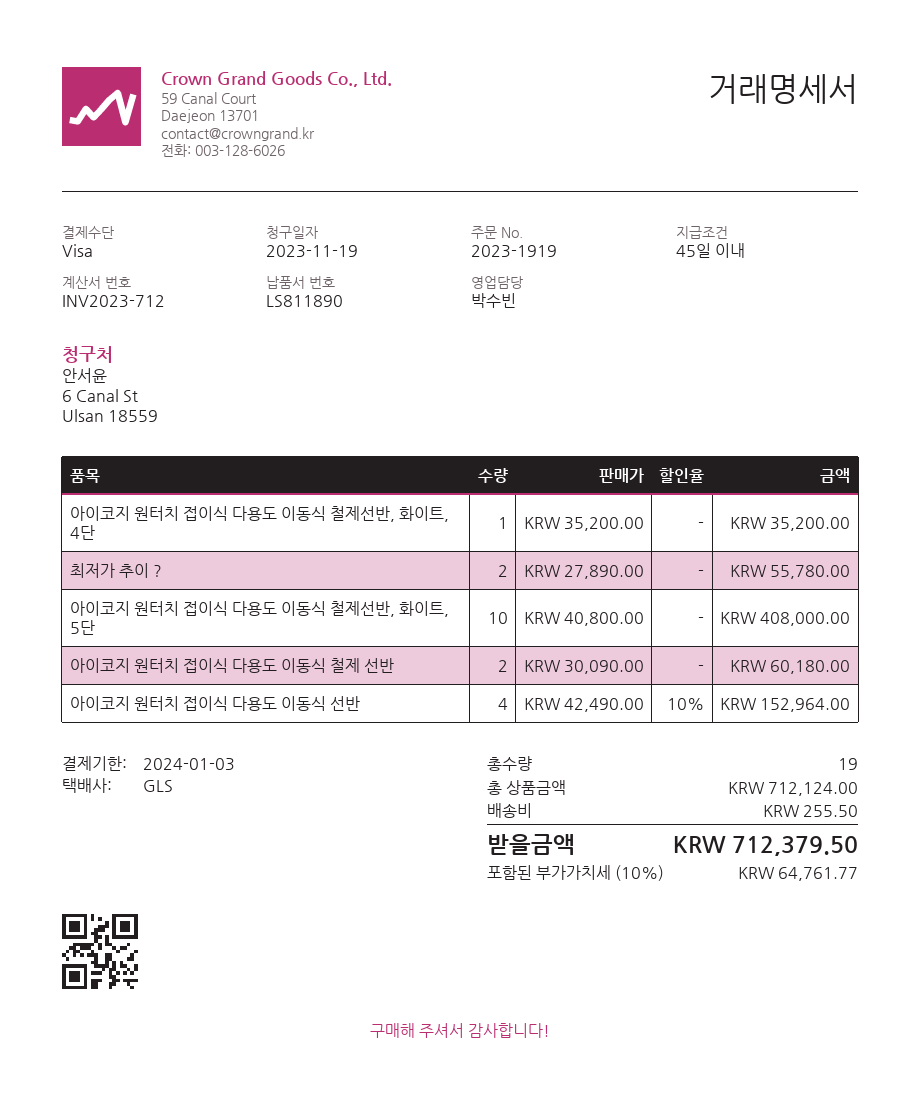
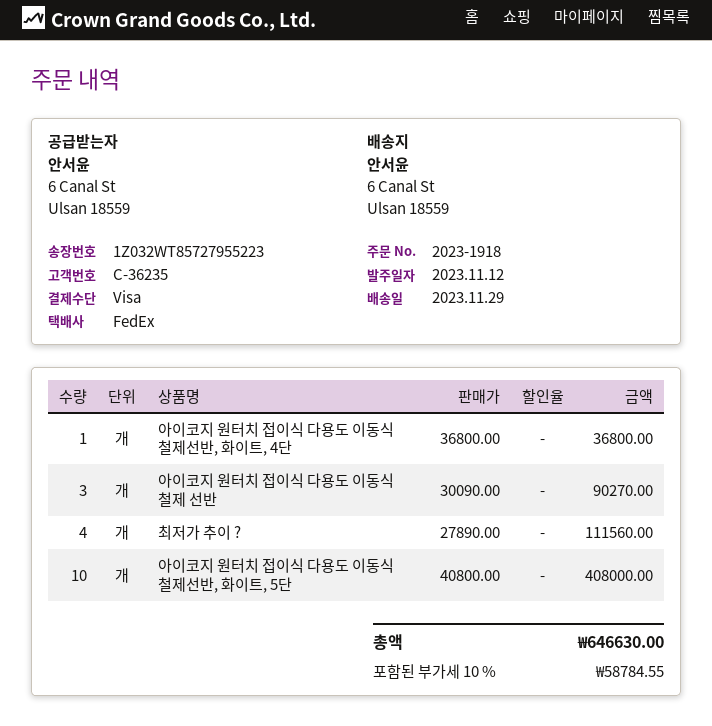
order number: 2023-1919 -> 2023-1918
shipping method: GLS -> FedEx
아이코지 원터치 접이식 다용도 이동식 철제선반, 화이트, 4단: 1 x 35200.00 = 35200.00 -> 1 x 36800.00 = 36800.00
최저가 추이 ?: 2 x 27890.00 = 55780.00 -> 4 x 27890.00 = 111560.00
아이코지 원터치 접이식 다용도 이동식 철제 선반: 2 x 30090.00 = 60180.00 -> 3 x 30090.00 = 90270.00
아이코지 원터치 접이식 다용도 이동식 선반: 4 x 42490.00 - 10% = 152964.00 -> none
shipping: 255.50 -> none
tax: 10% = 64761.77 -> 10% = 58784.55
total: 712379.50 -> 646630.00

